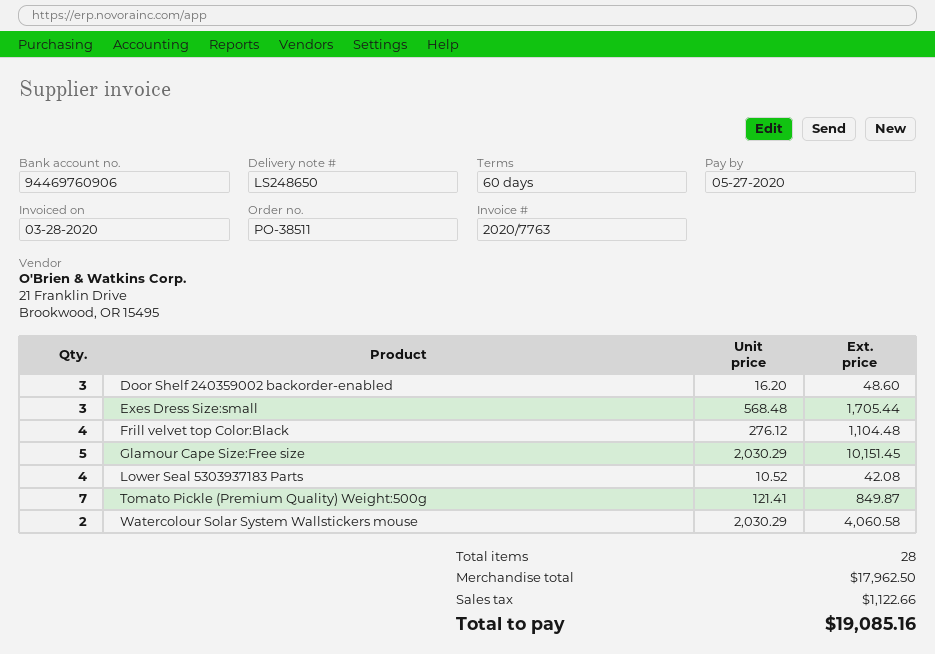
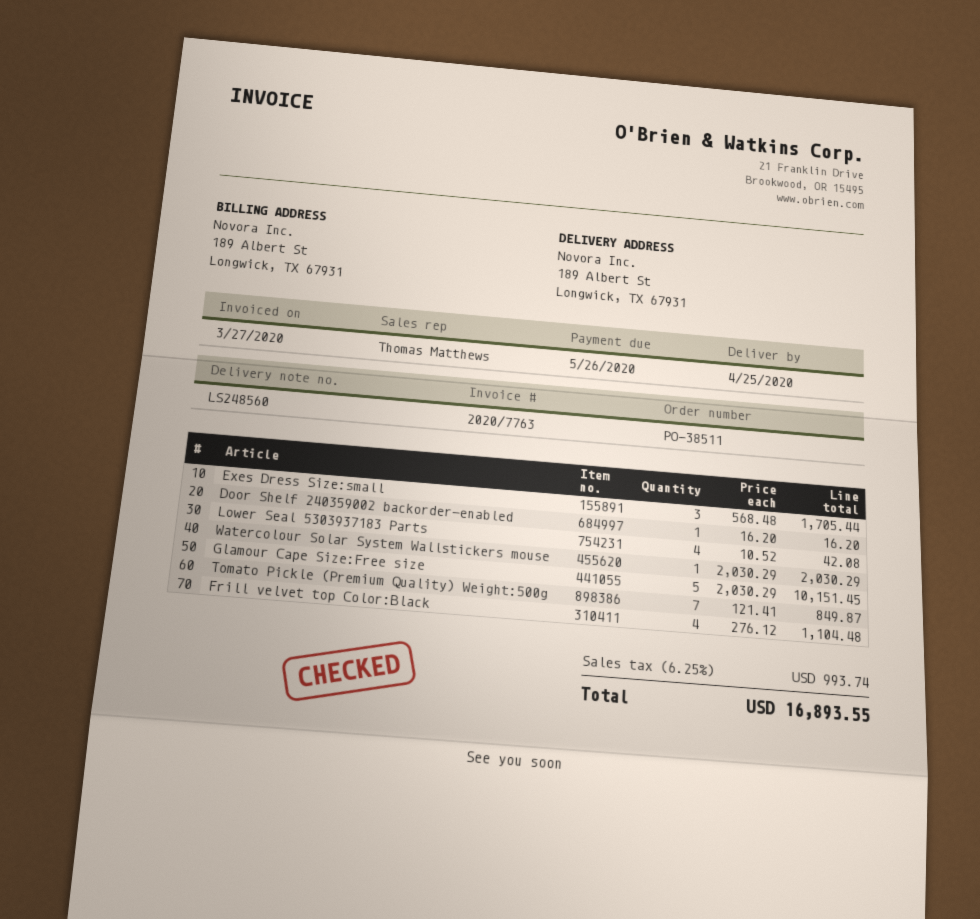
delivery note number: LS248650 -> LS248560
invoice date: 2020-03-28 -> 2020-03-27
due date: 2020-05-27 -> 2020-05-26
Door Shelf 240359002 backorder-enabled: 3 x 16.20 = 48.60 -> 1 x 16.20 = 16.20
Watercolour Solar System Wallstickers mouse: 2 x 2030.29 = 4060.58 -> 1 x 2030.29 = 2030.29
tax: 1122.66 -> 993.74
total: 19085.16 -> 16893.55

